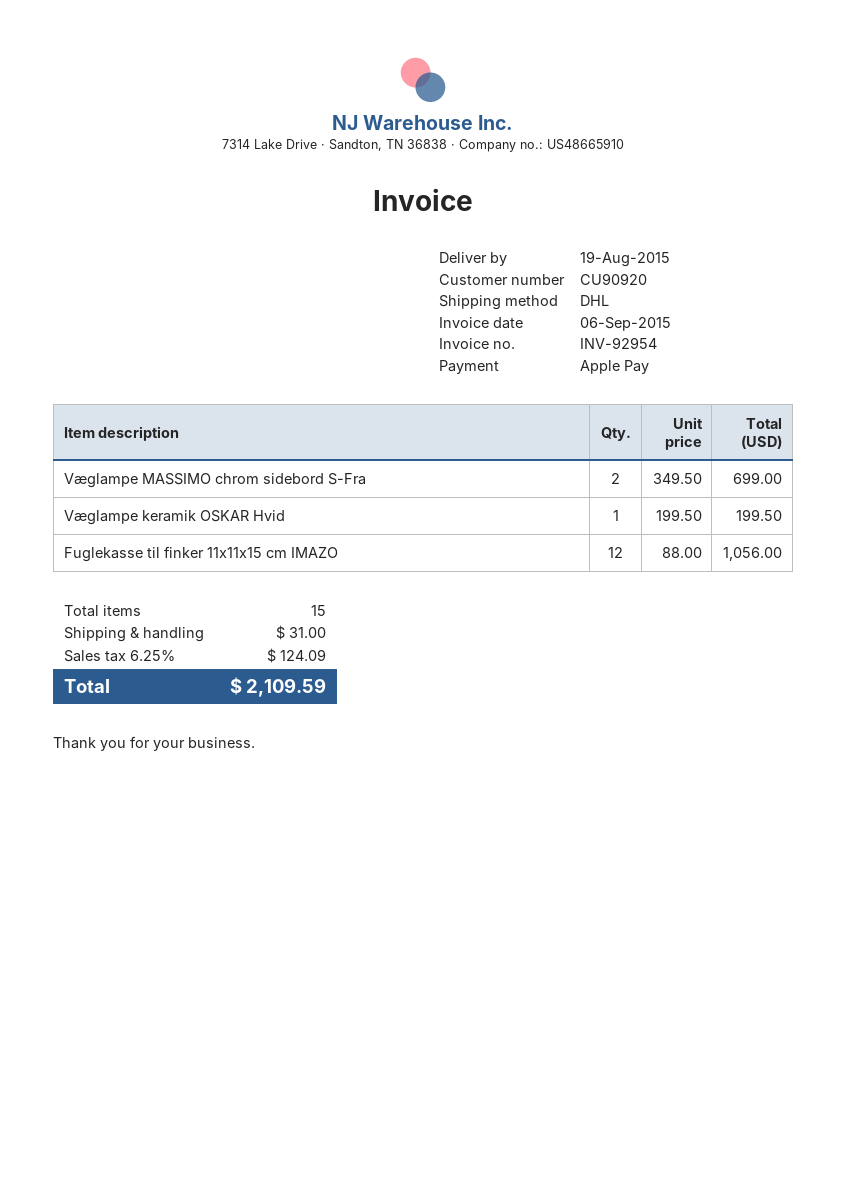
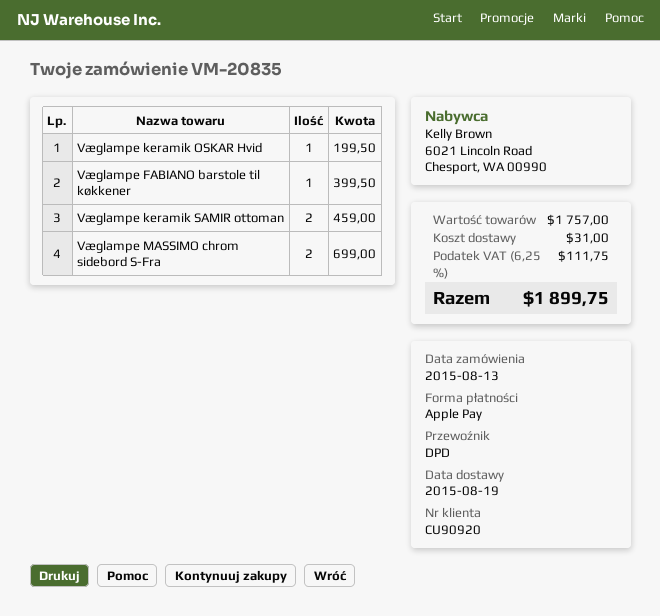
shipping method: DHL -> DPD
Fuglekasse til finker 11x11x15 cm IMAZO: 12 for 1056.00 -> none
Væglampe FABIANO barstole til køkkener: none -> 1 for 399.50
Væglampe keramik SAMIR ottoman: none -> 2 for 459.00
tax: 6.25% = 124.09 -> 6.25% = 111.75
total: 2109.59 -> 1899.75

